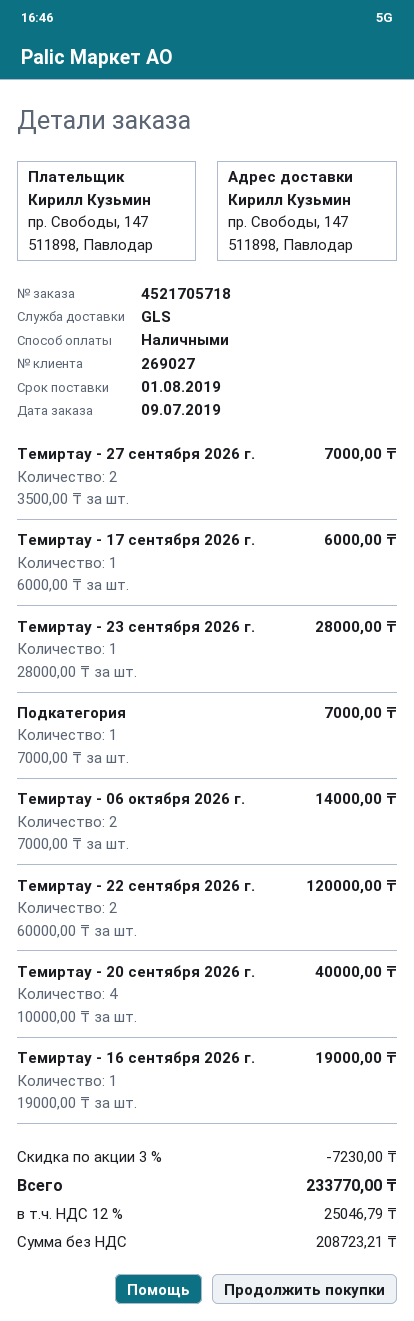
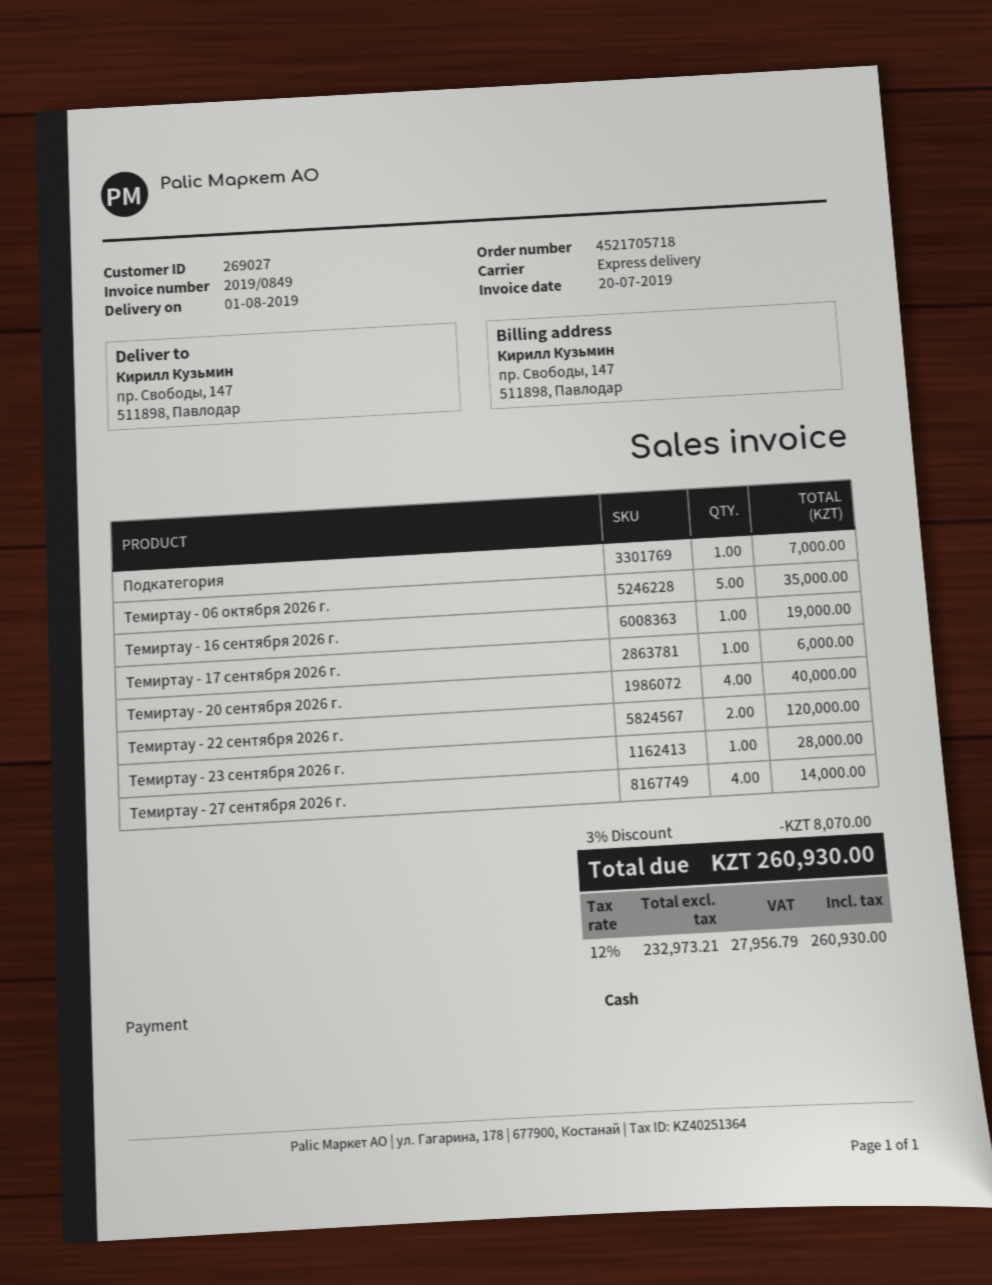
shipping method: GLS -> express
Темиртау - 27 сентября 2026 г.: 2 for 7000.00 -> 4 for 14000.00
Темиртау - 06 октября 2026 г.: 2 for 14000.00 -> 5 for 35000.00
discount: 3% = 7230.00 -> 3% = 8070.00
net: 208723.21 -> 232973.21
tax: 12% = 25046.79 -> 12% = 27956.79
total: 233770.00 -> 260930.00

